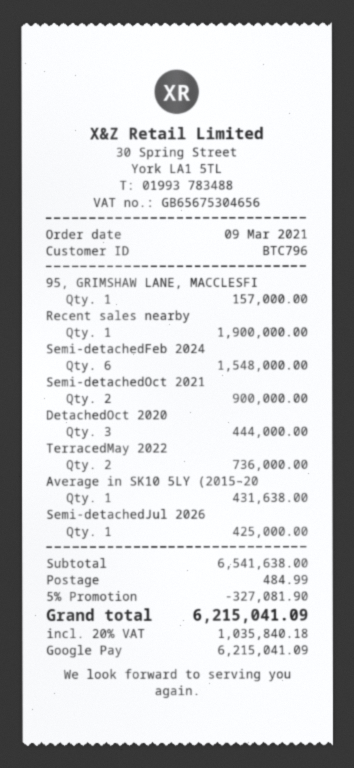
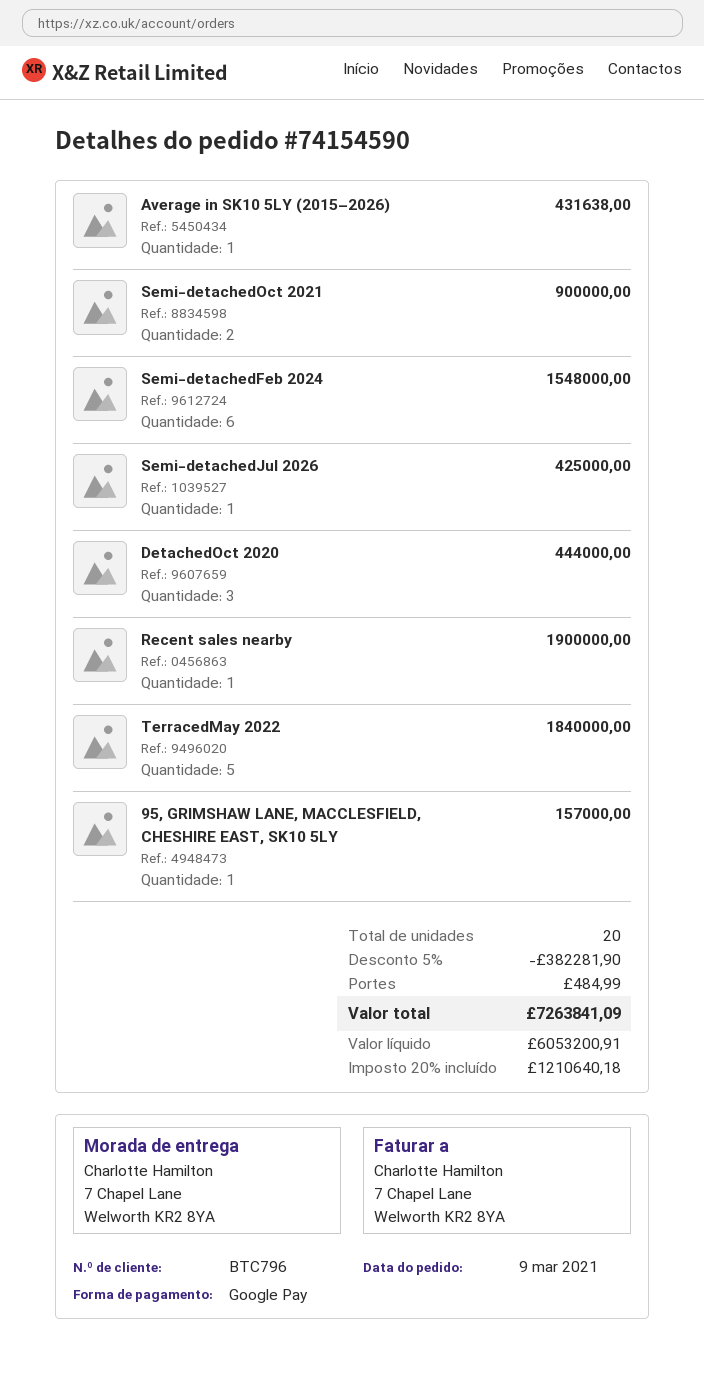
TerracedMay 2022: 2 for 736000.00 -> 5 for 1840000.00
discount: 5% = 327081.90 -> 5% = 382281.90
tax: 20% = 1035840.18 -> 20% = 1210640.18
total: 6215041.09 -> 7263841.09

